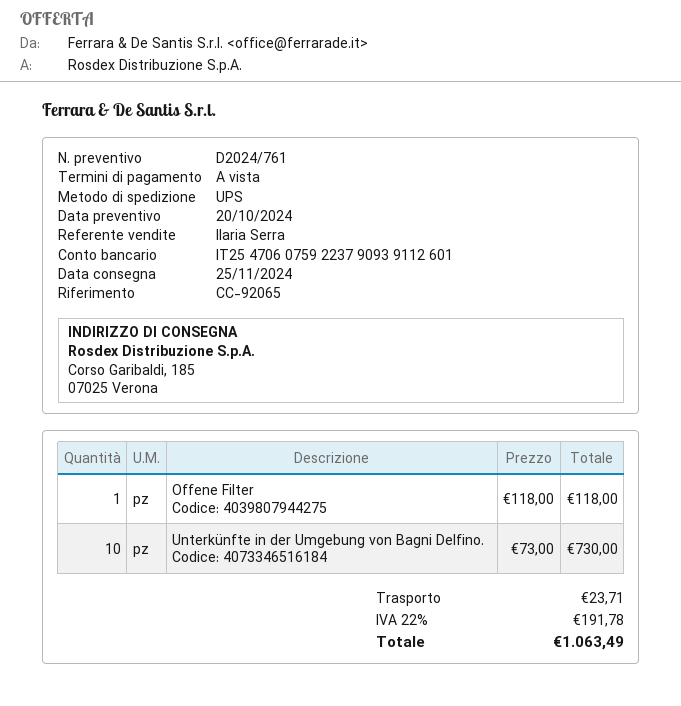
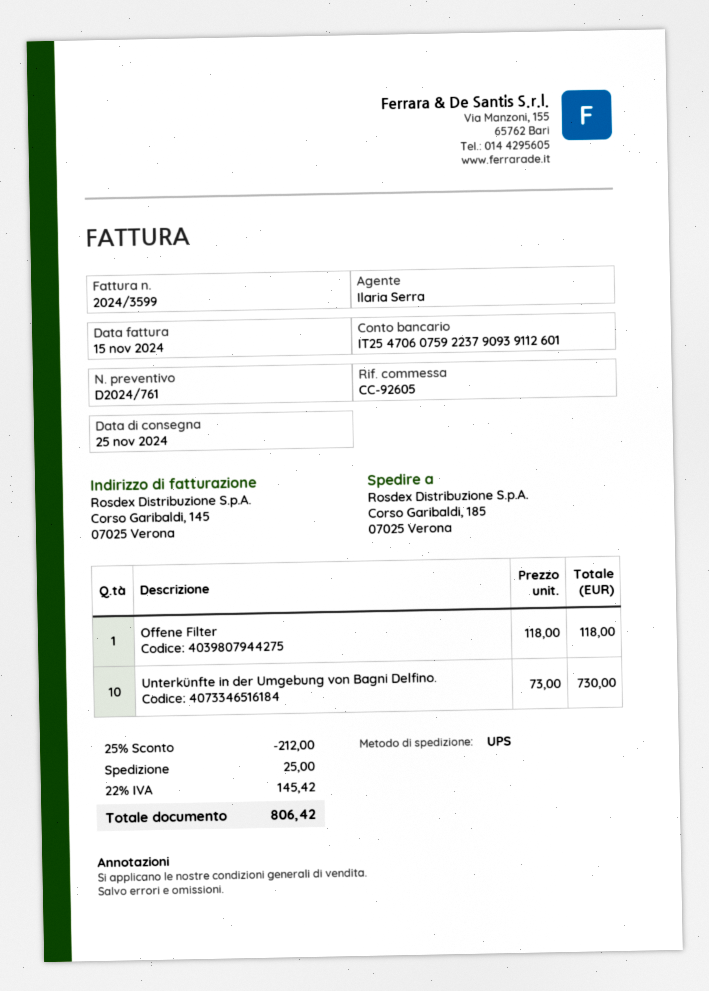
reference: CC-92065 -> CC-92605
discount: none -> 25% = 212.00
shipping: 23.71 -> 25.00
tax: 22% = 191.78 -> 22% = 145.42
total: 1063.49 -> 806.42

